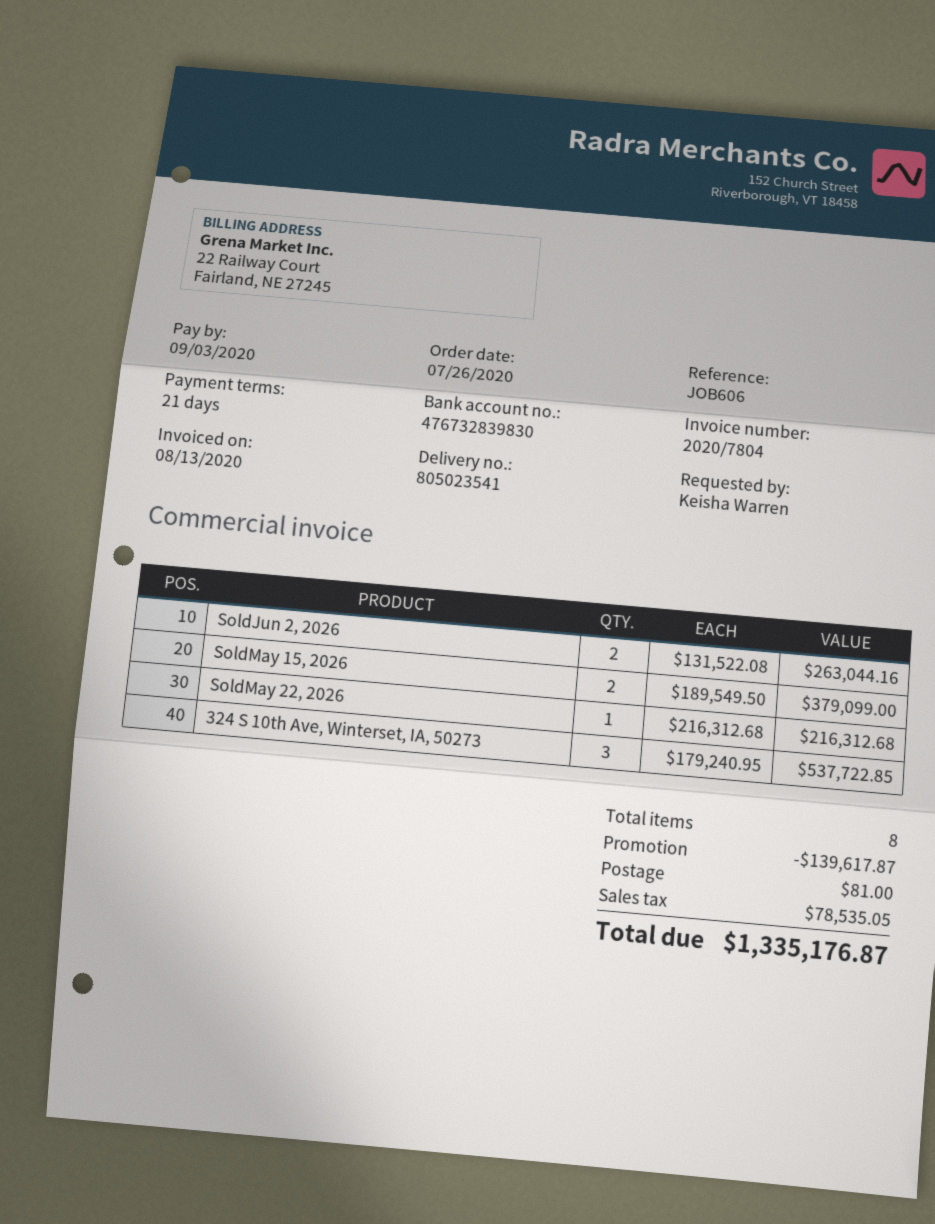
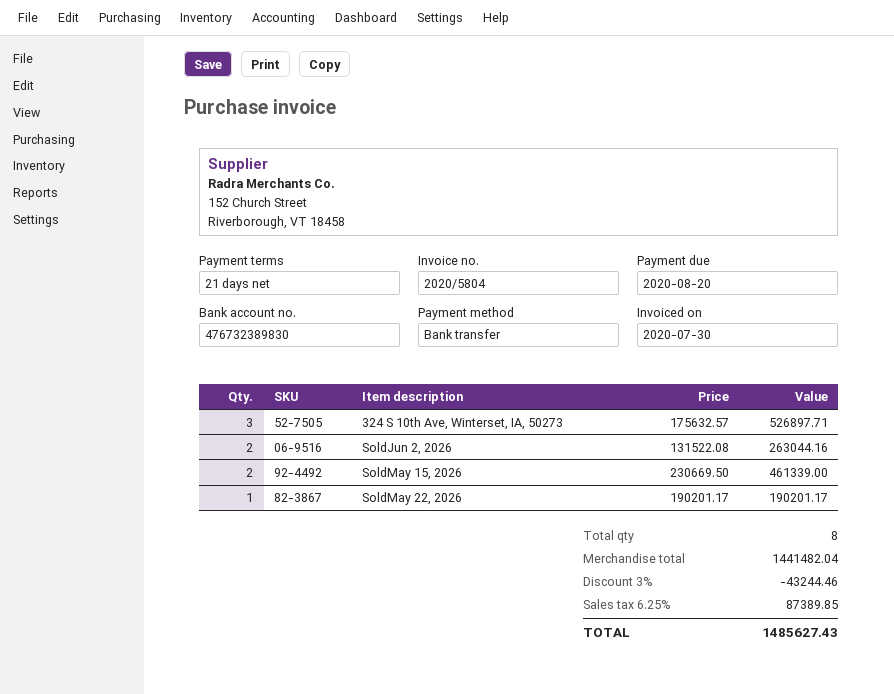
invoice number: 2020/7804 -> 2020/5804
invoice date: 2020-08-13 -> 2020-07-30
due date: 2020-09-03 -> 2020-08-20
bank account: 476732839830 -> 476732389830
SoldMay 15, 2026: 2 x 189549.50 = 379099.00 -> 2 x 230669.50 = 461339.00
SoldMay 22, 2026: 1 x 216312.68 = 216312.68 -> 1 x 190201.17 = 190201.17
324 S 10th Ave, Winterset, IA, 50273: 3 x 179240.95 = 537722.85 -> 3 x 175632.57 = 526897.71
discount: 139617.87 -> 43244.46
shipping: 81.00 -> none
tax: 78535.05 -> 87389.85
total: 1335176.87 -> 1485627.43

